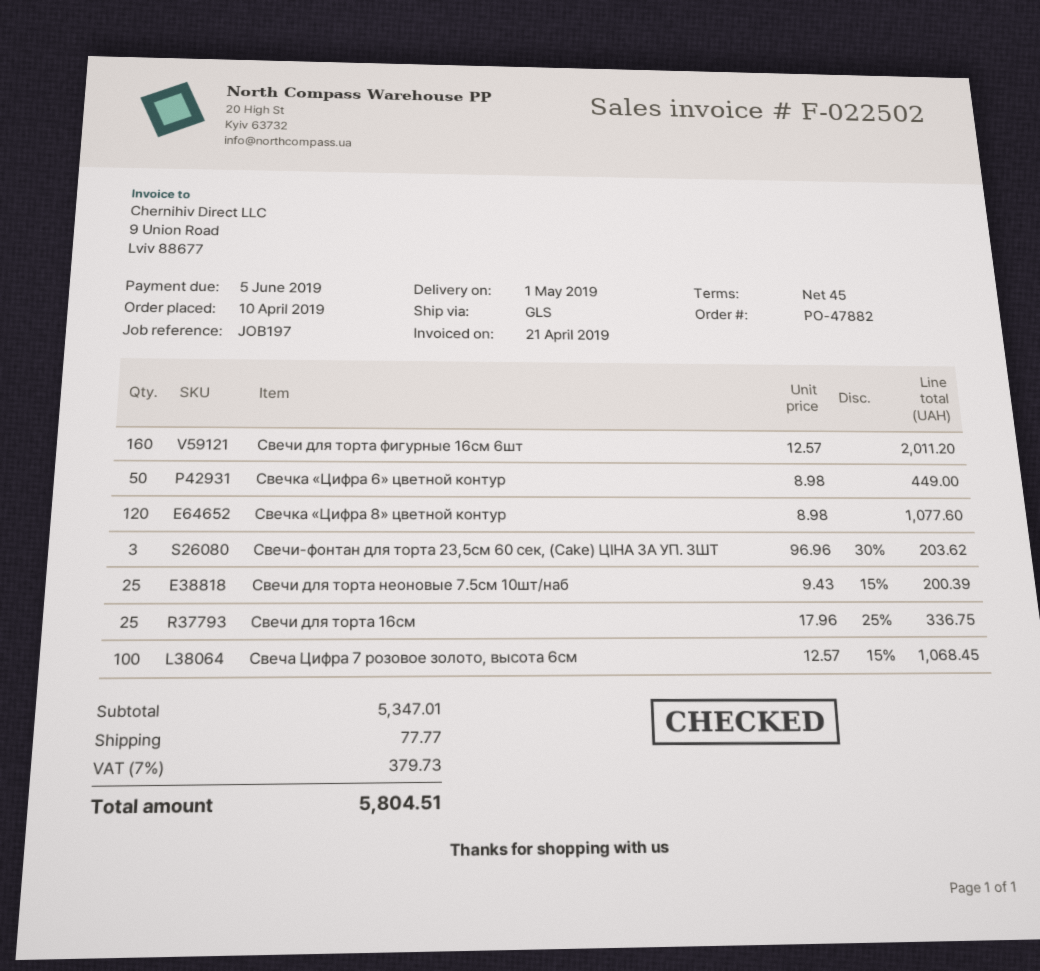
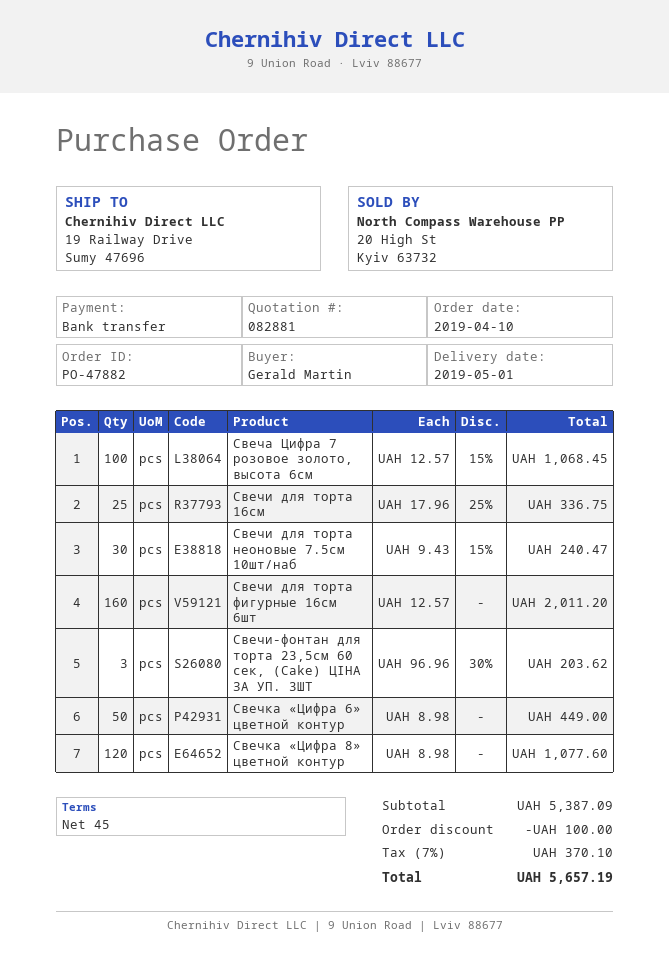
Свечи для торта неоновые 7.5см 10шт/наб: 25 x 9.43 - 15% = 200.39 -> 30 x 9.43 - 15% = 240.47
subtotal: 5347.01 -> 5387.09
discount: none -> 100.00
shipping: 77.77 -> none
tax: 7% = 379.73 -> 7% = 370.10
total: 5804.51 -> 5657.19

